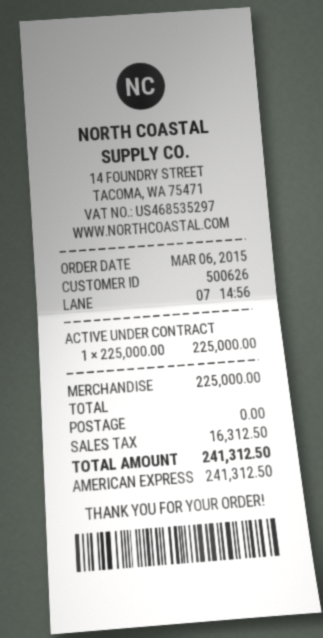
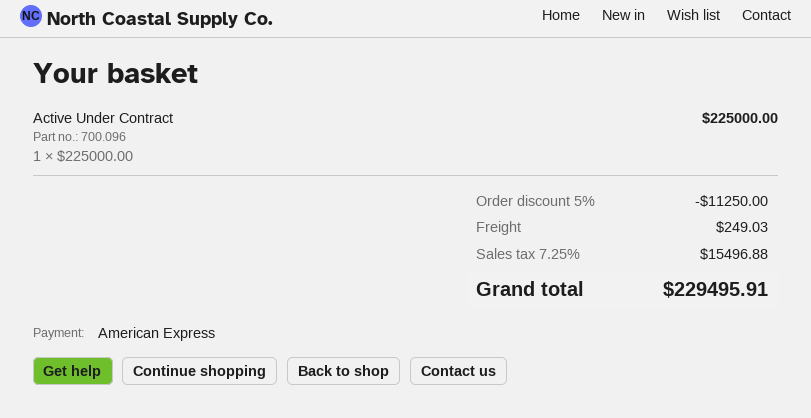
discount: none -> 5% = 11250.00
shipping: 0.00 -> 249.03
tax: 16312.50 -> 15496.88
total: 241312.50 -> 229495.91

